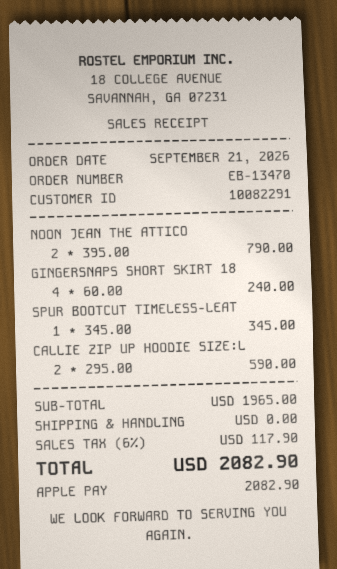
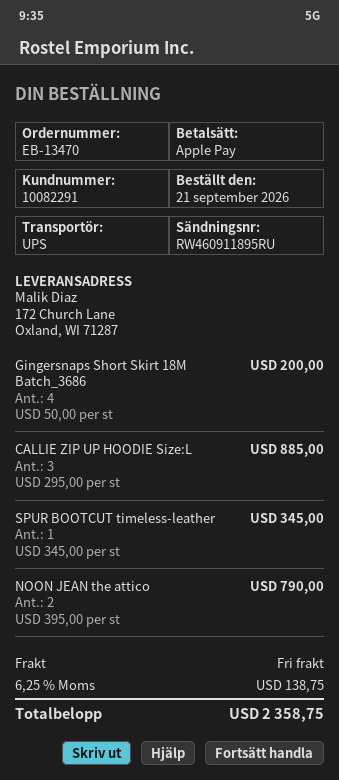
GINGERSNAPS SHORT SKIRT 18: 4 x 60.00 = 240.00 -> 4 x 50.00 = 200.00
CALLIE ZIP UP HOODIE SIZE:L: 2 x 295.00 = 590.00 -> 3 x 295.00 = 885.00
tax: 6% = 117.90 -> 6.25% = 138.75
total: 2082.90 -> 2358.75

